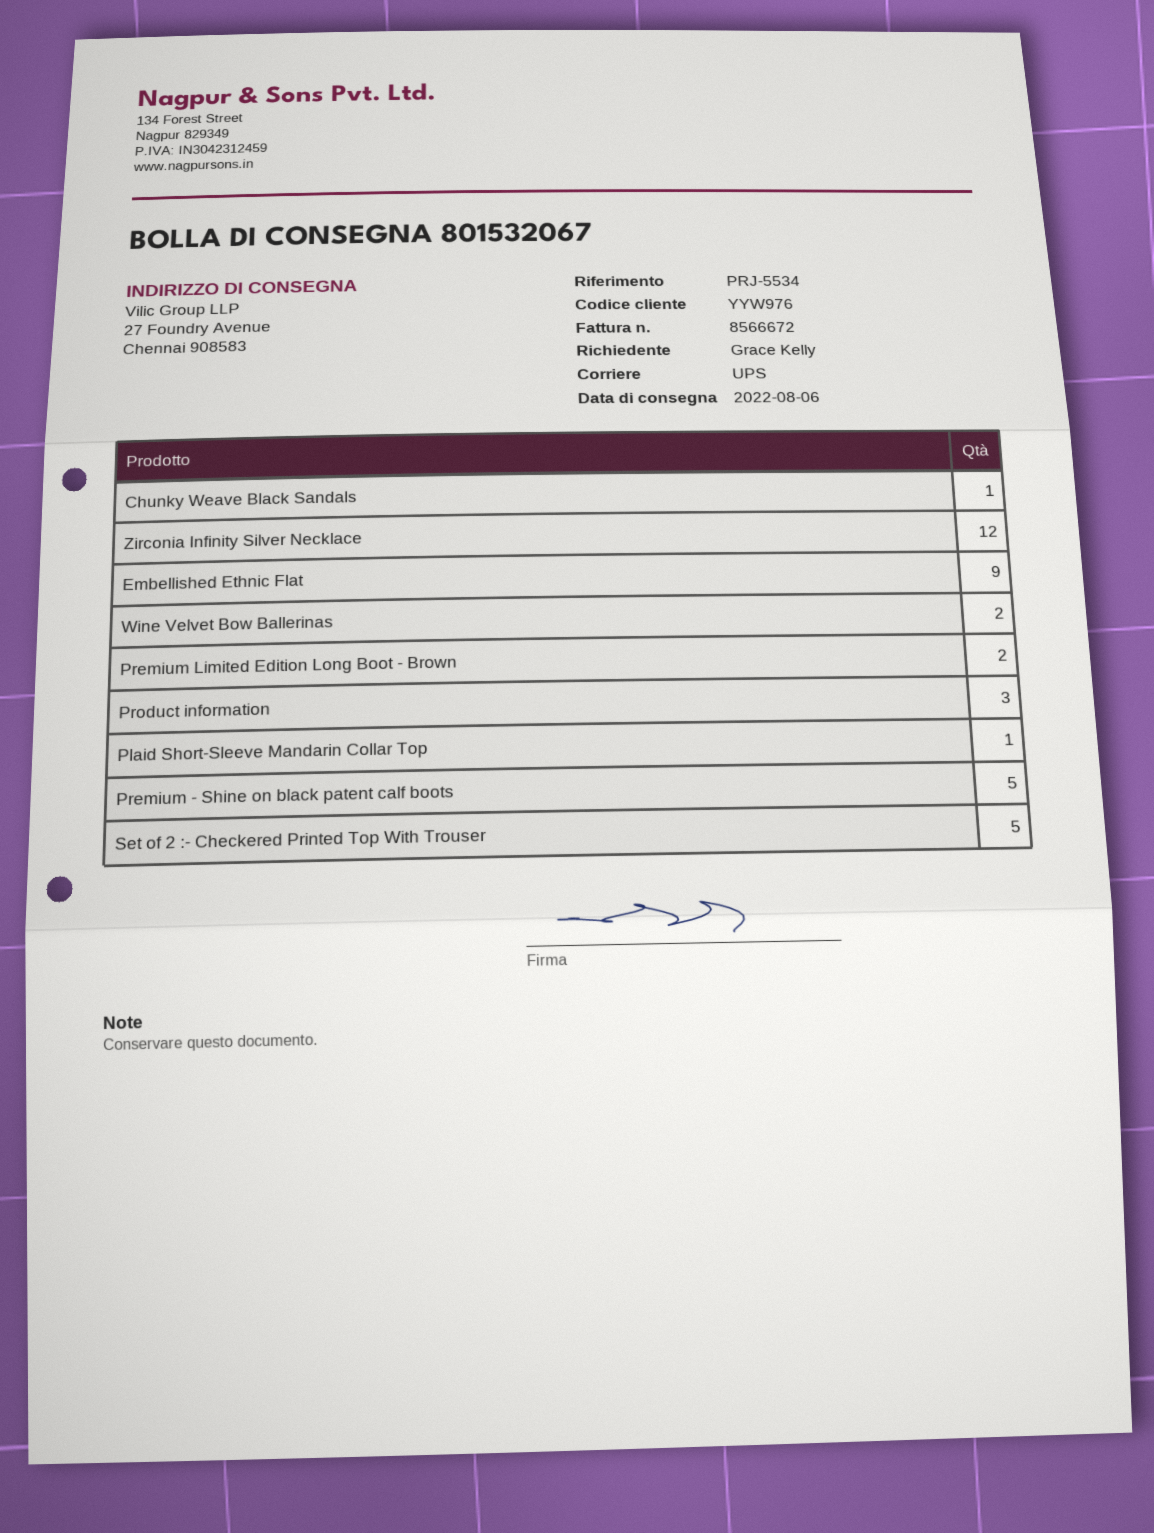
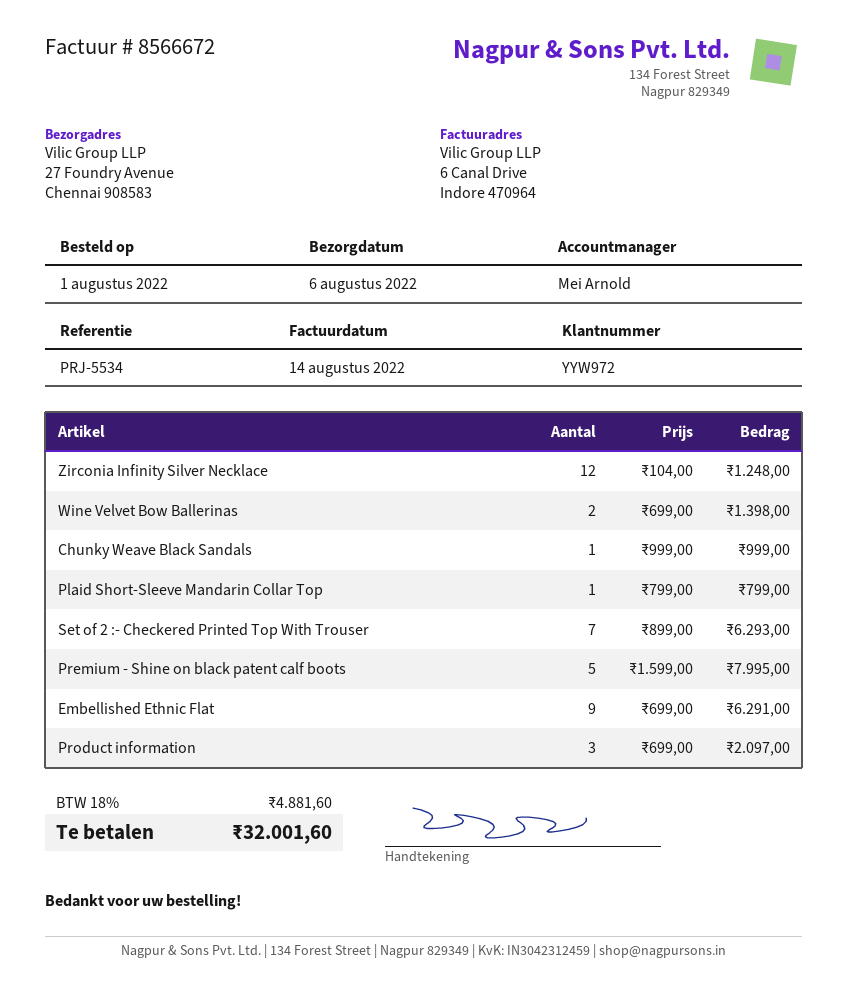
customer number: YYW976 -> YYW972
Premium Limited Edition Long Boot - Brown: 2 -> none
Set of 2 :- Checkered Printed Top With Trouser: 5 -> 7

